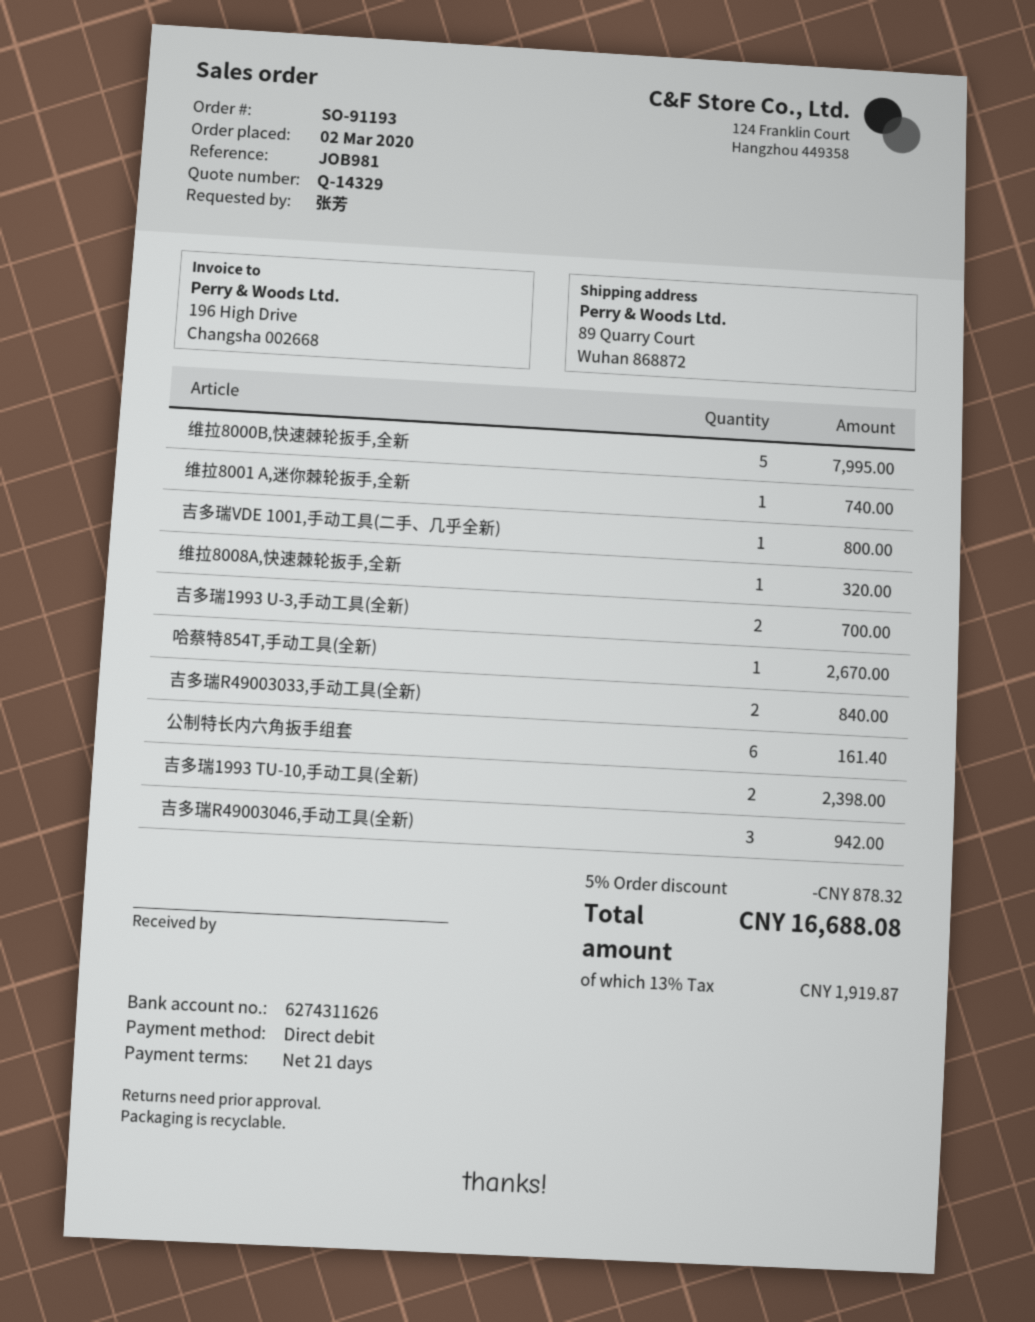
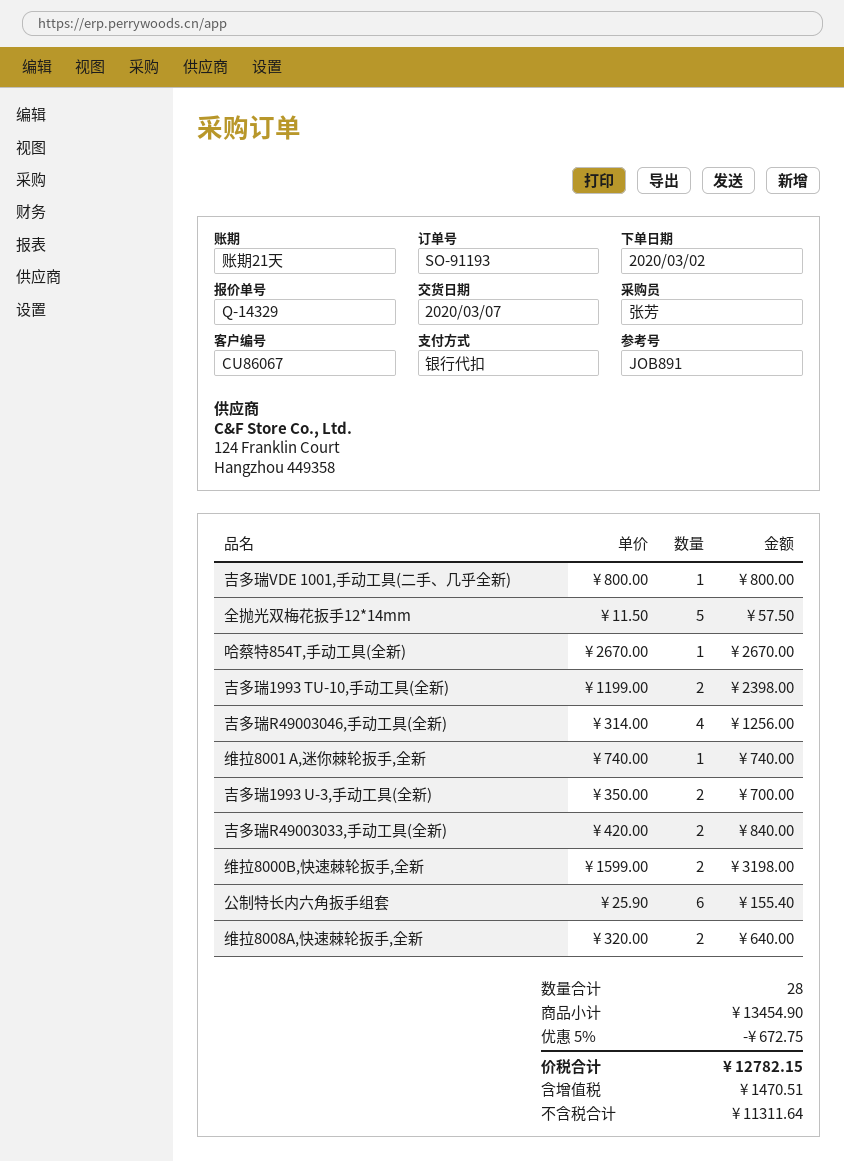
reference: JOB981 -> JOB891
维拉8000B,快速棘轮扳手,全新: 5 for 7995.00 -> 2 for 3198.00
维拉8008A,快速棘轮扳手,全新: 1 for 320.00 -> 2 for 640.00
公制特长内六角扳手组套: 6 for 161.40 -> 6 for 155.40
吉多瑞R49003046,手动工具(全新): 3 for 942.00 -> 4 for 1256.00
全抛光双梅花扳手12*14mm: none -> 5 for 57.50
discount: 5% = 878.32 -> 5% = 672.75
tax: 1919.87 -> 1470.51
total: 16688.08 -> 12782.15

